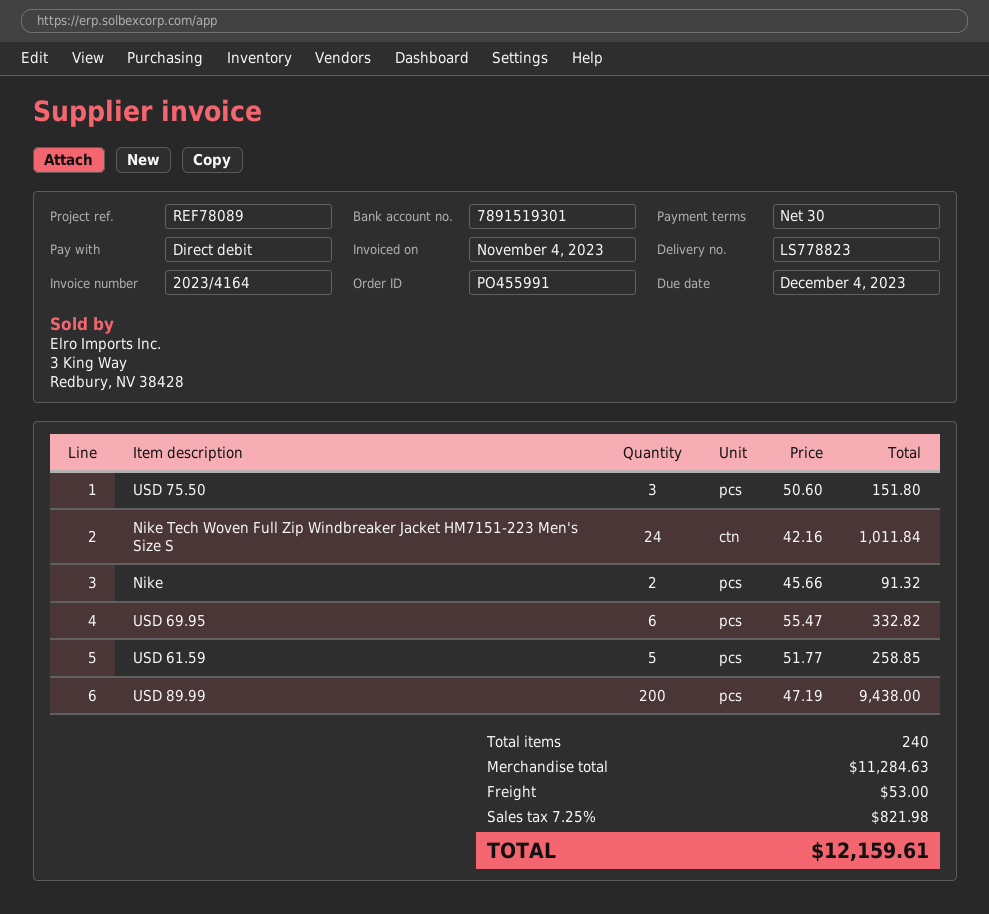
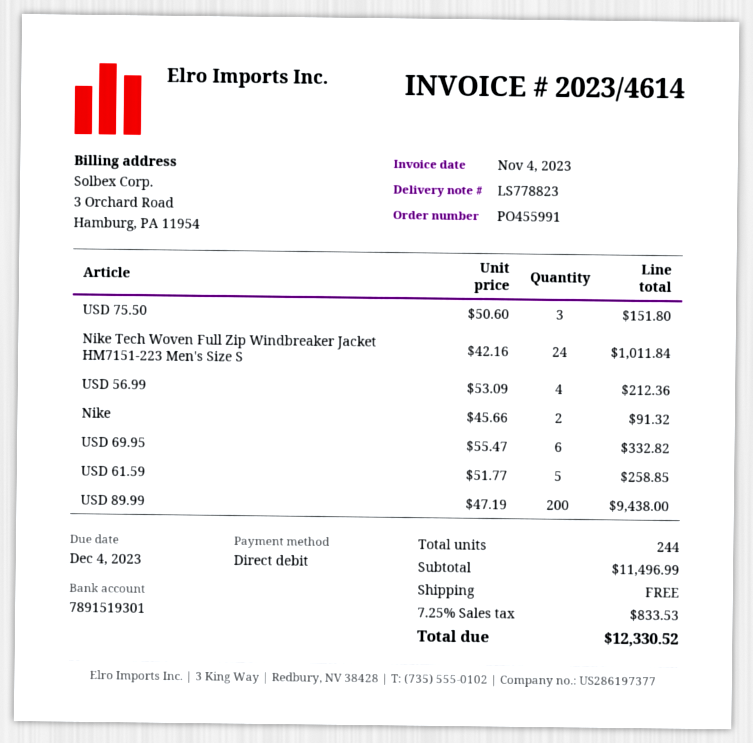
invoice number: 2023/4164 -> 2023/4614
USD 56.99: none -> 4 x 53.09 = 212.36
total quantity: 240 -> 244
subtotal: 11284.63 -> 11496.99
shipping: 53.00 -> 0.00
tax: 7.25% = 821.98 -> 7.25% = 833.53
total: 12159.61 -> 12330.52

